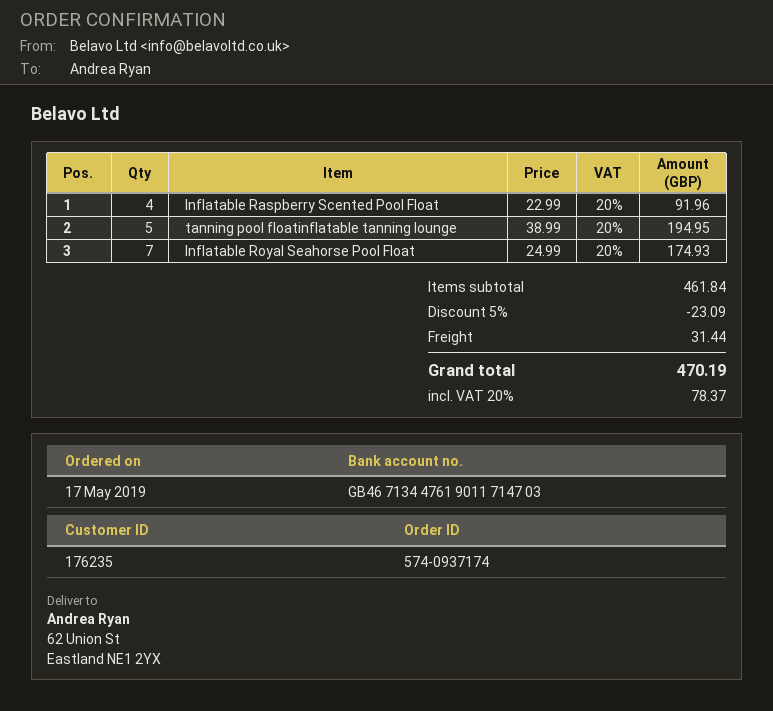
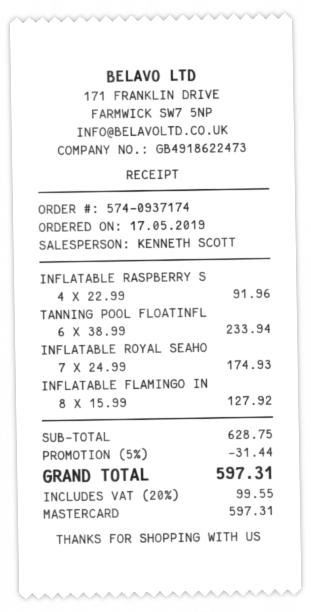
tanning pool floatinflatable tanning lounge: 5 x 38.99 = 194.95 -> 6 x 38.99 = 233.94
INFLATABLE FLAMINGO IN: none -> 8 x 15.99 = 127.92
subtotal: 461.84 -> 628.75
discount: 5% = 23.09 -> 5% = 31.44
shipping: 31.44 -> none
tax: 20% = 78.37 -> 20% = 99.55
total: 470.19 -> 597.31

